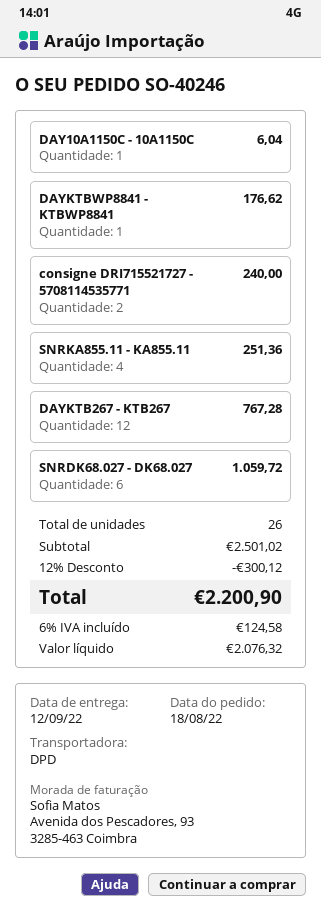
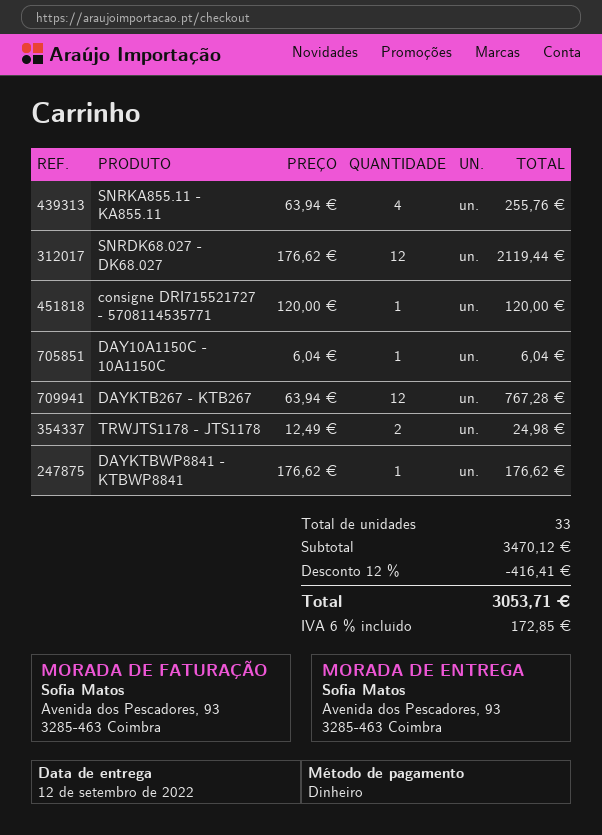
consigne DRI715521727 - 5708114535771: 2 for 240.00 -> 1 for 120.00
SNRKA855.11 - KA855.11: 4 for 251.36 -> 4 for 255.76
SNRDK68.027 - DK68.027: 6 for 1059.72 -> 12 for 2119.44
TRWJTS1178 - JTS1178: none -> 2 for 24.98
total quantity: 26 -> 33
subtotal: 2501.02 -> 3470.12
discount: 12% = 300.12 -> 12% = 416.41
tax: 6% = 124.58 -> 6% = 172.85
total: 2200.90 -> 3053.71

